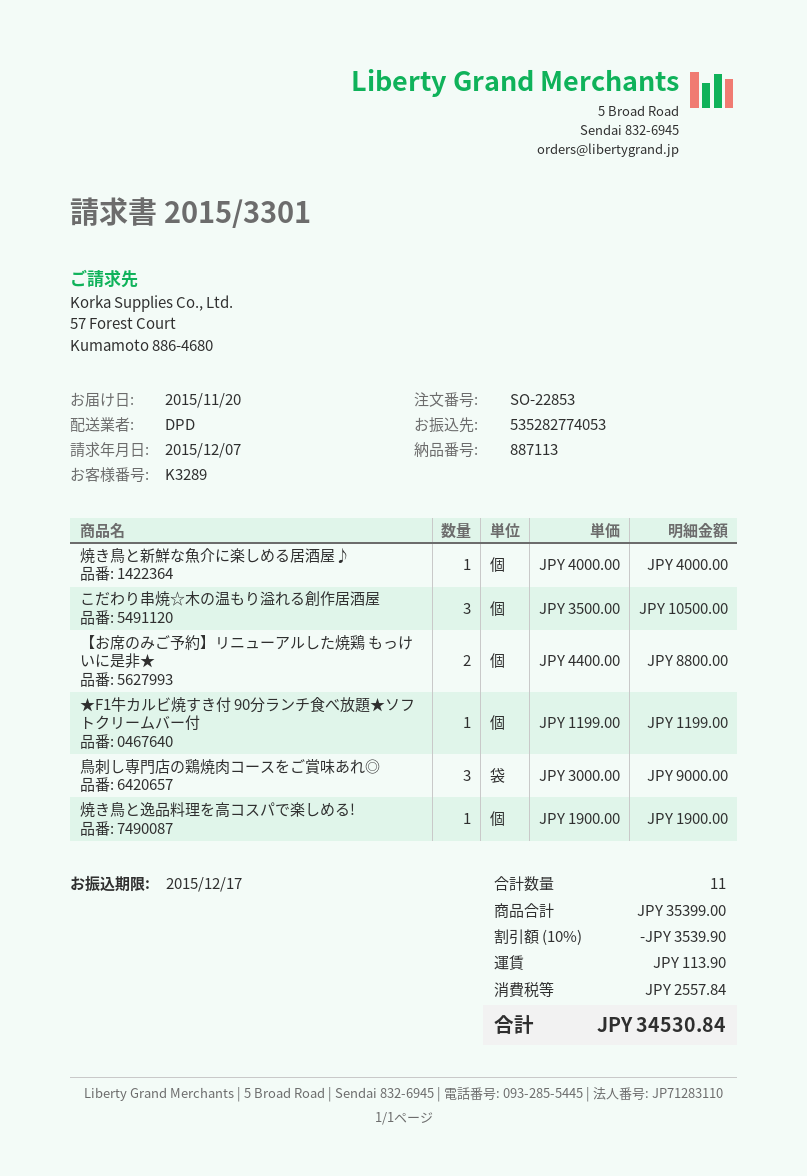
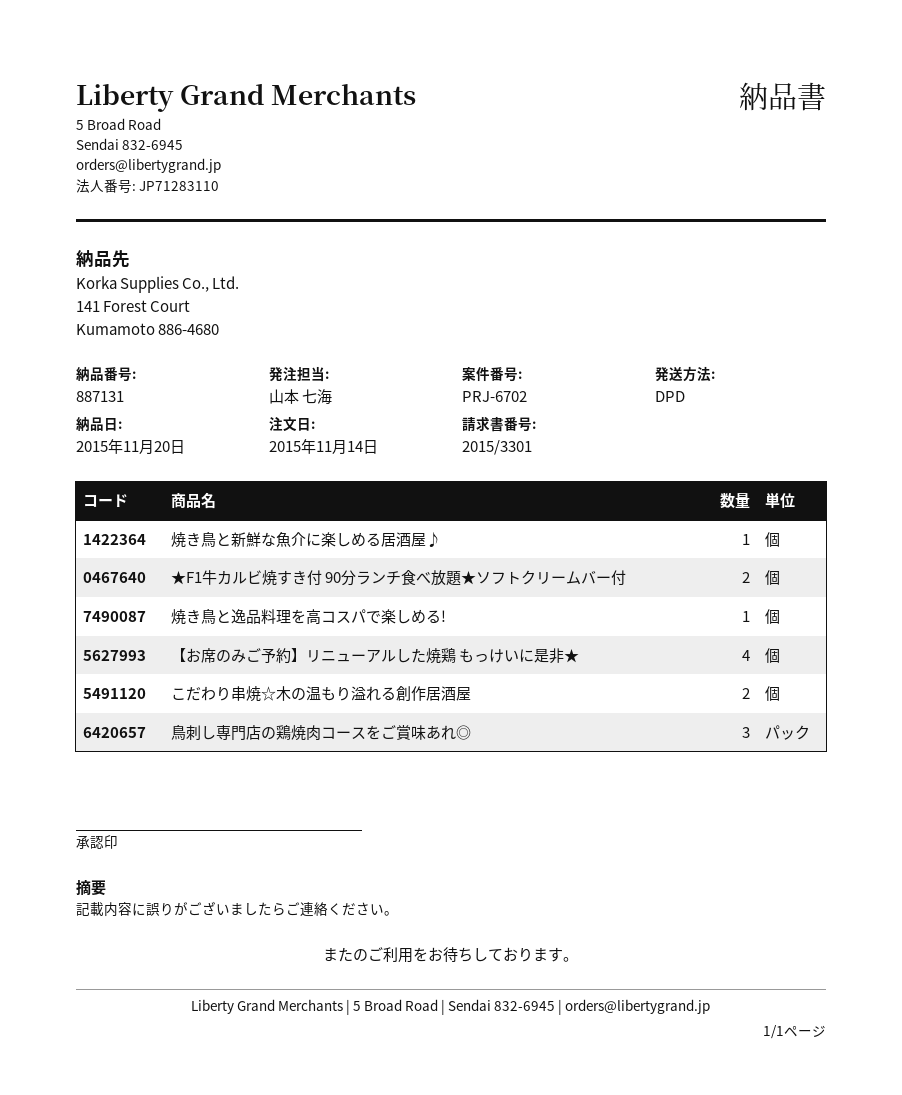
delivery note number: 887113 -> 887131
こだわり串焼☆木の温もり溢れる創作居酒屋: 3 -> 2
【お席のみご予約】リニューアルした焼鶏 もっけいに是非★: 2 -> 4
★F1牛カルビ焼すき付 90分ランチ食べ放題★ソフトクリームバー付: 1 -> 2

